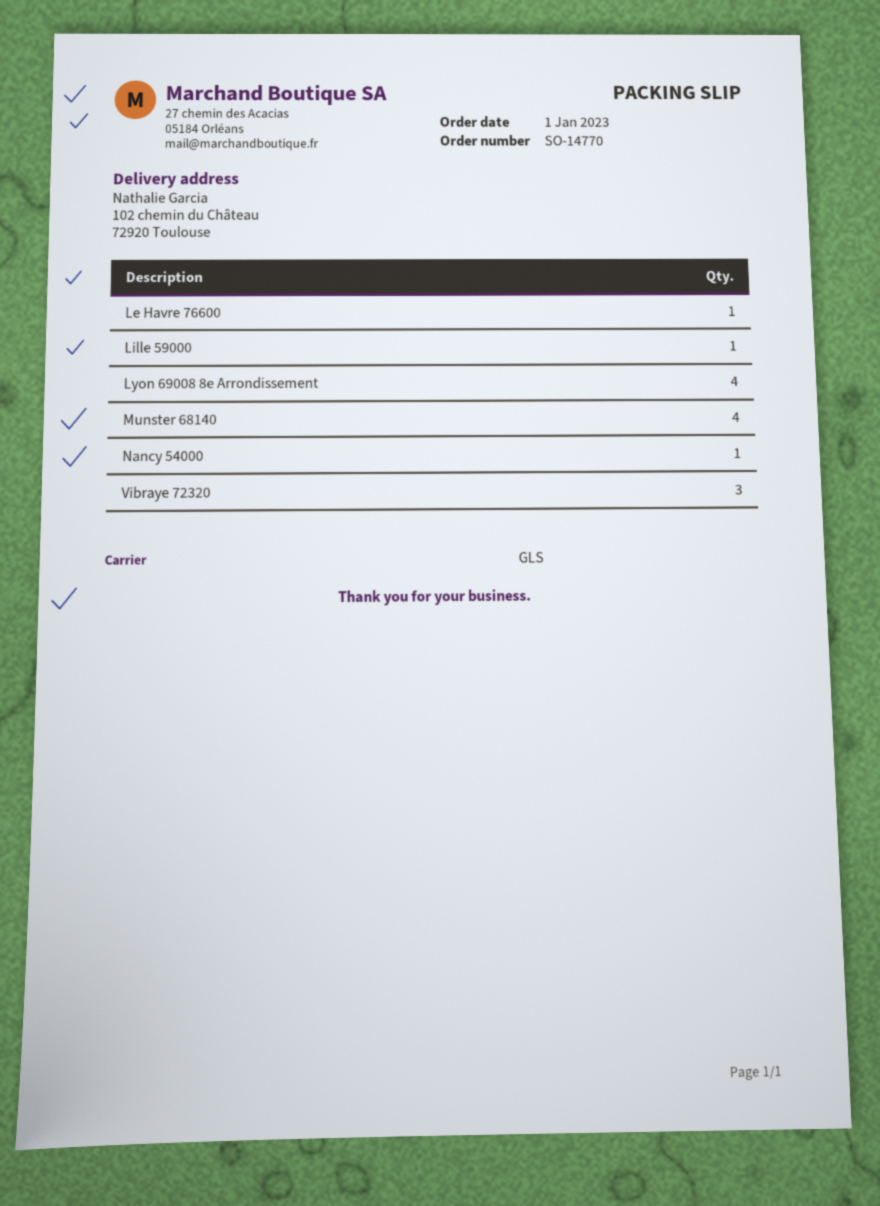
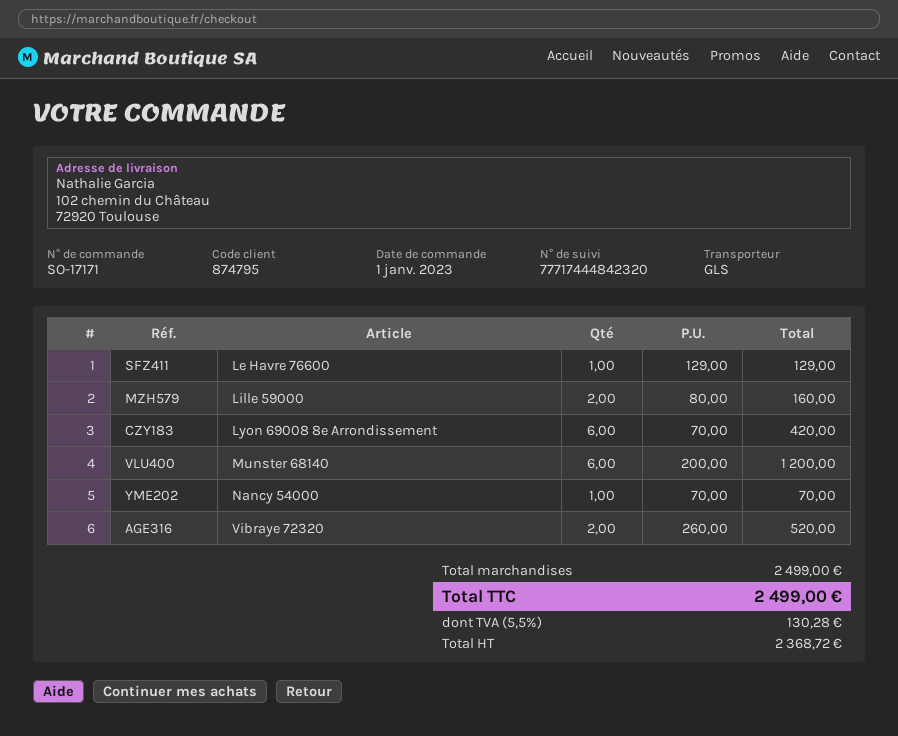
order number: SO-14770 -> SO-17171
Lille 59000: 1 -> 2
Lyon 69008 8e Arrondissement: 4 -> 6
Munster 68140: 4 -> 6
Vibraye 72320: 3 -> 2

